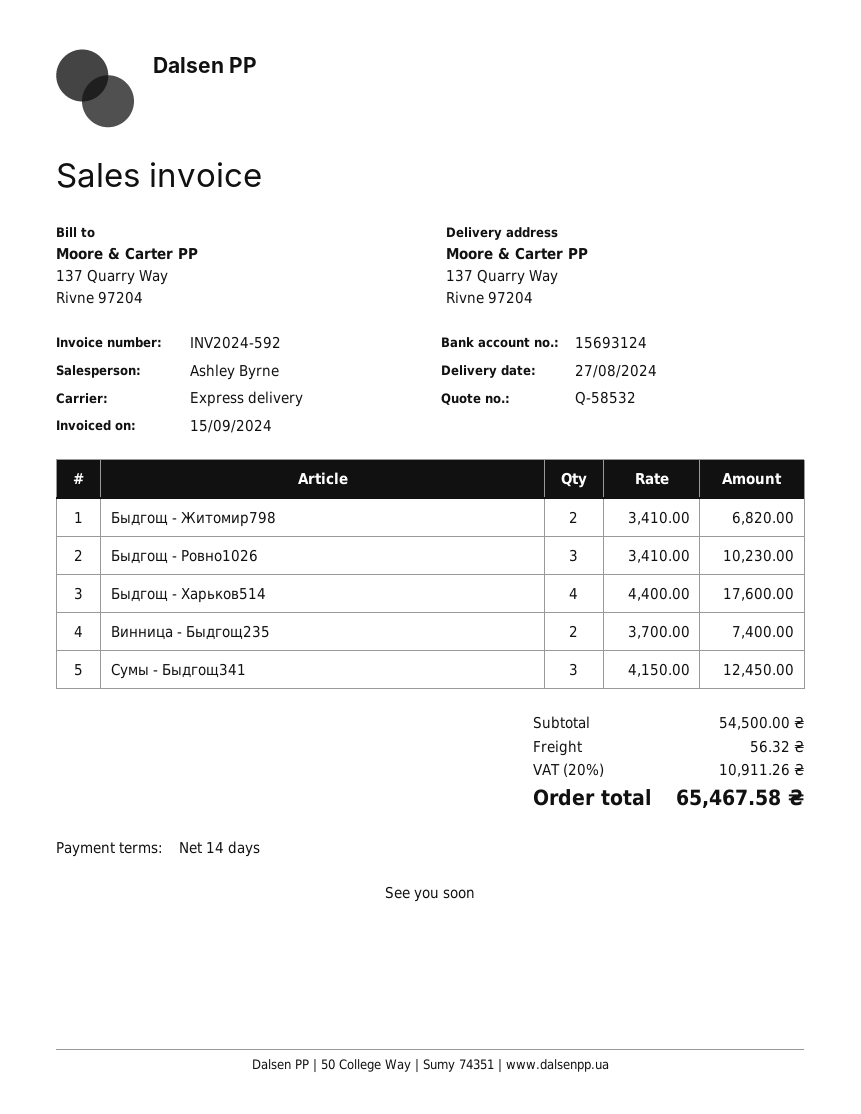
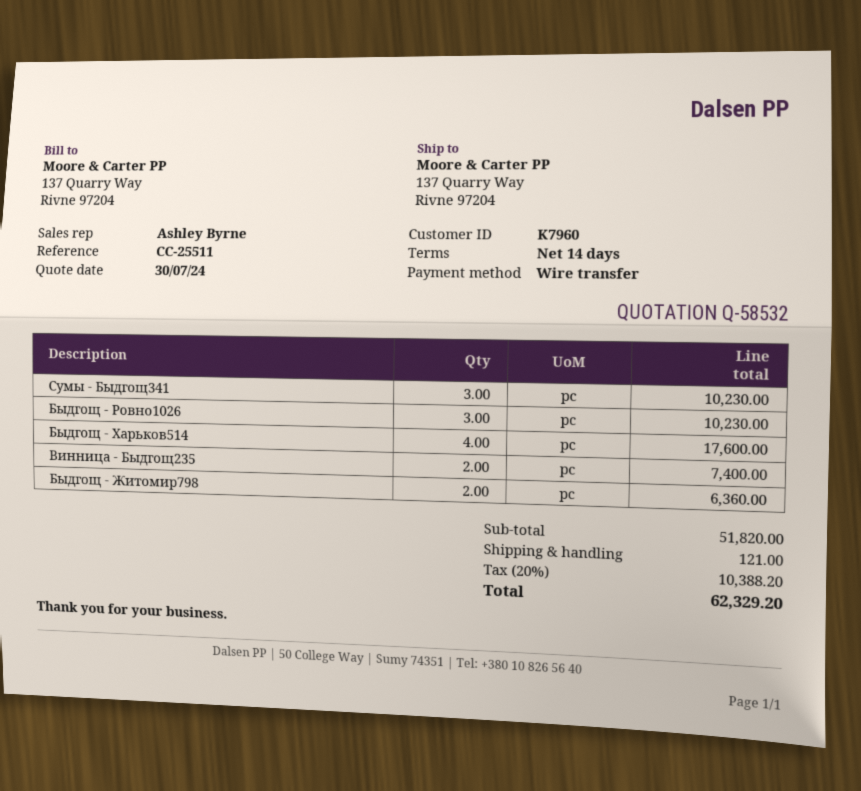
Быдгощ - Житомир798: 2 for 6820.00 -> 2 for 6360.00
Сумы - Быдгощ341: 3 for 12450.00 -> 3 for 10230.00
subtotal: 54500.00 -> 51820.00
shipping: 56.32 -> 121.00
tax: 20% = 10911.26 -> 20% = 10388.20
total: 65467.58 -> 62329.20

